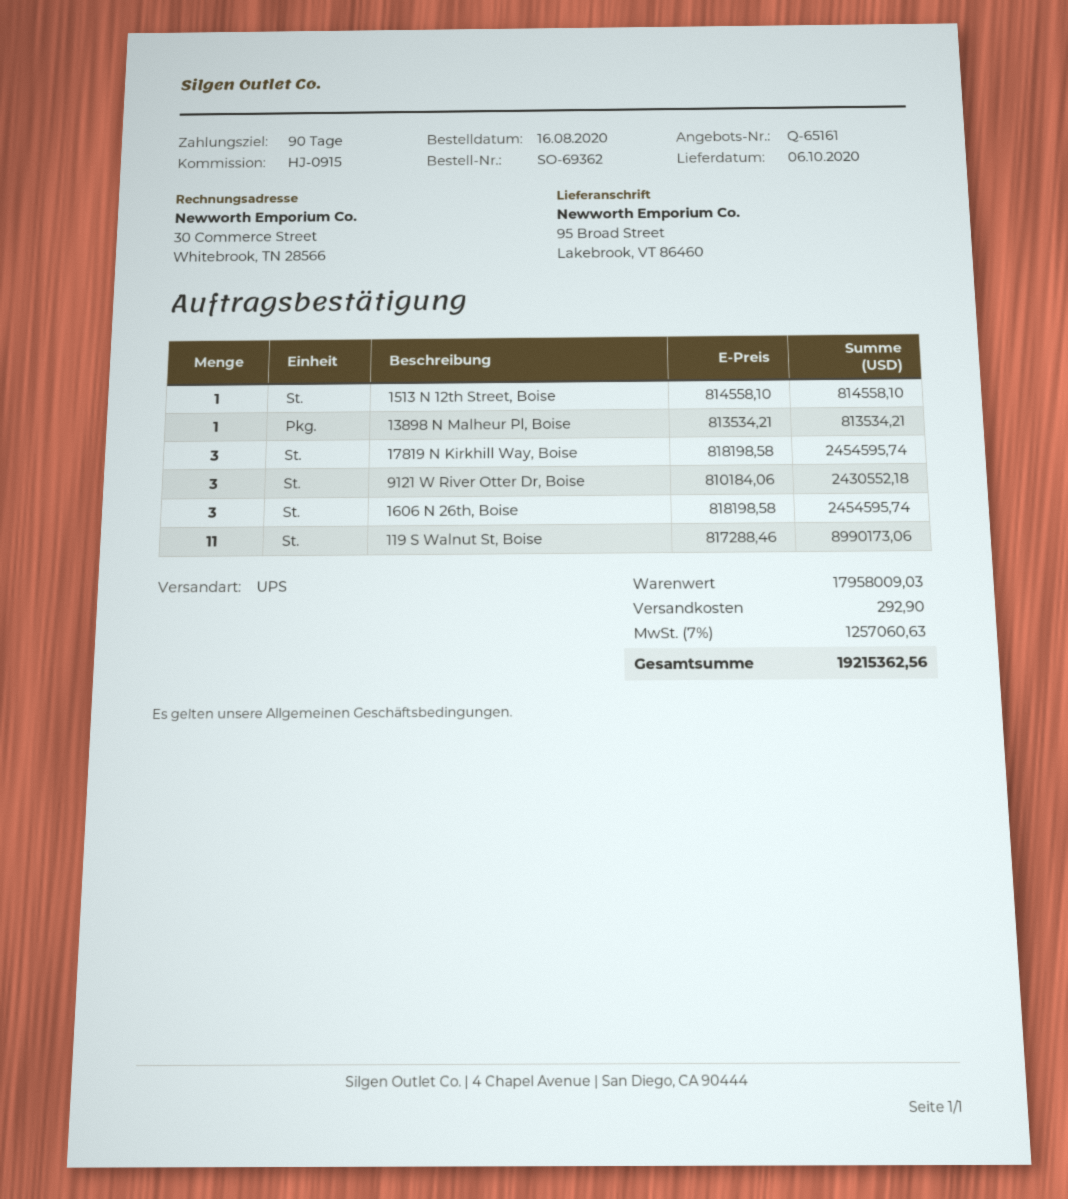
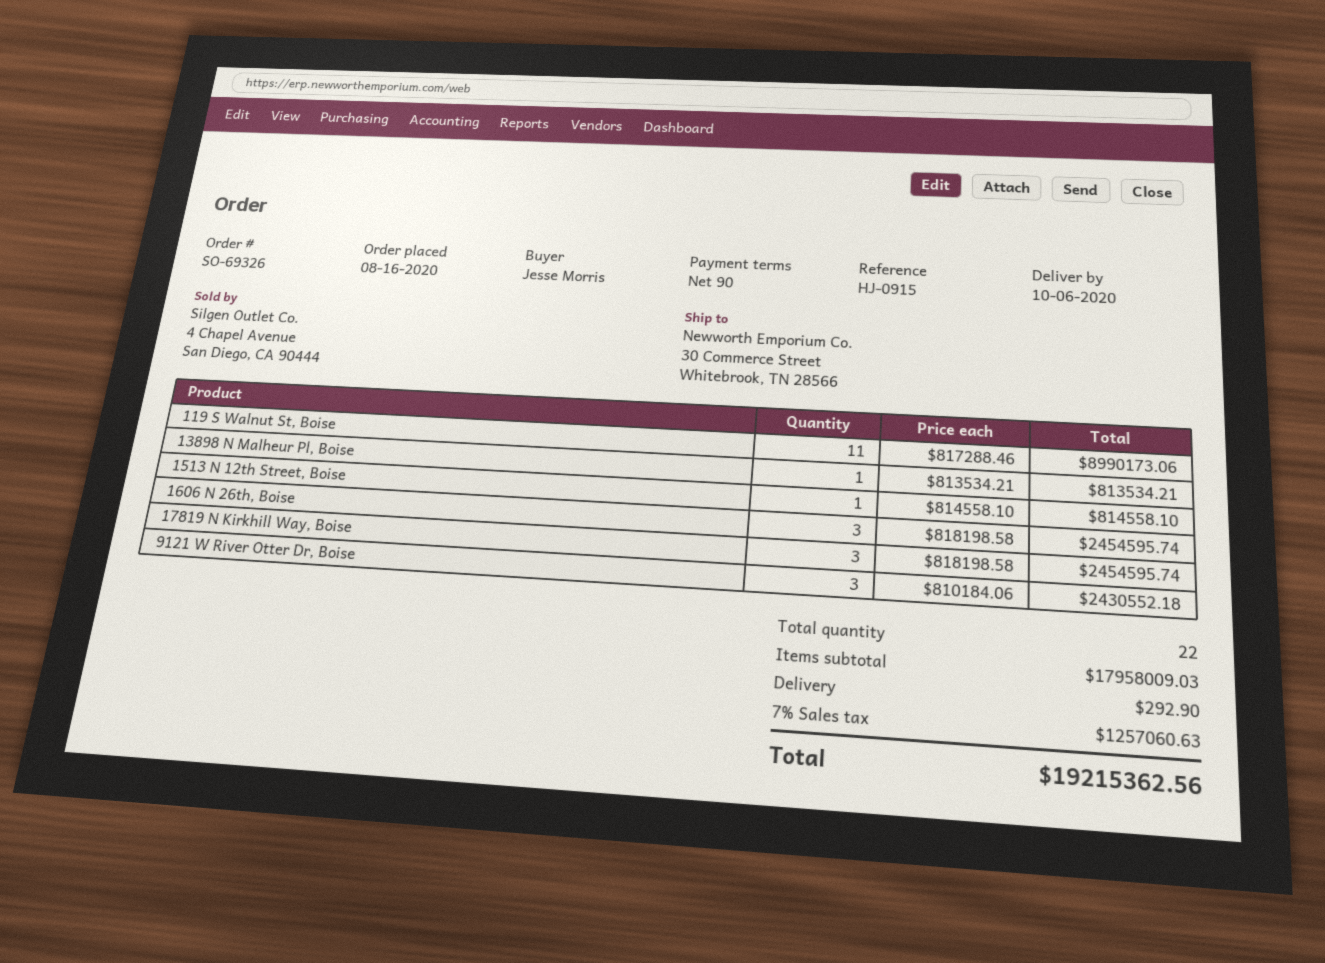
order number: SO-69362 -> SO-69326
ship to: 95 Broad Street, Lakebrook, VT 86460 -> 30 Commerce Street, Whitebrook, TN 28566

